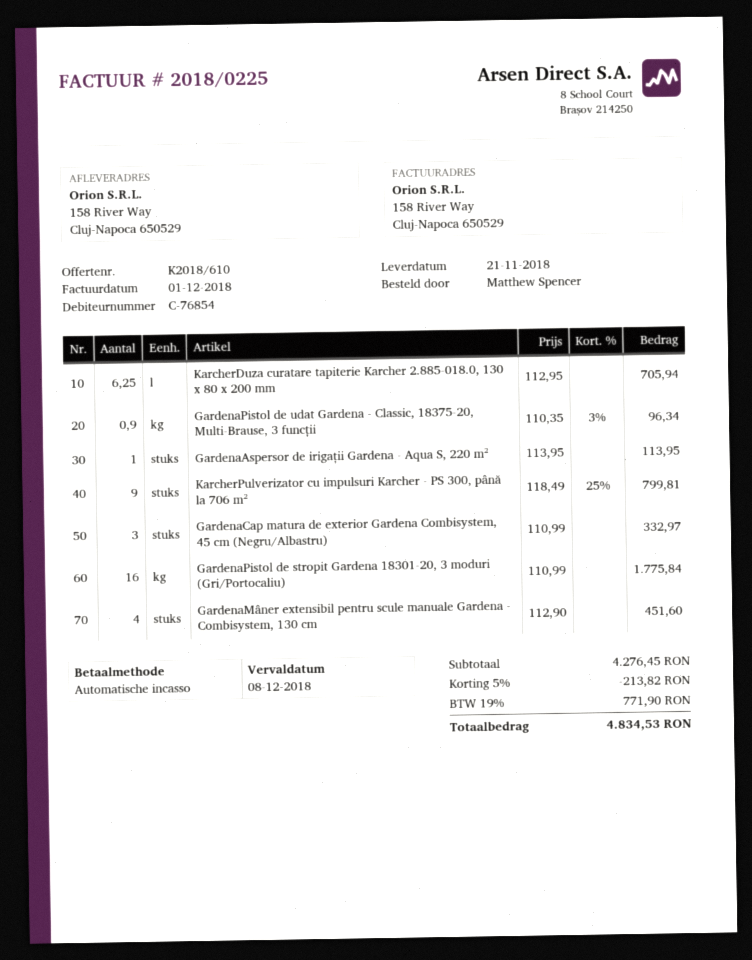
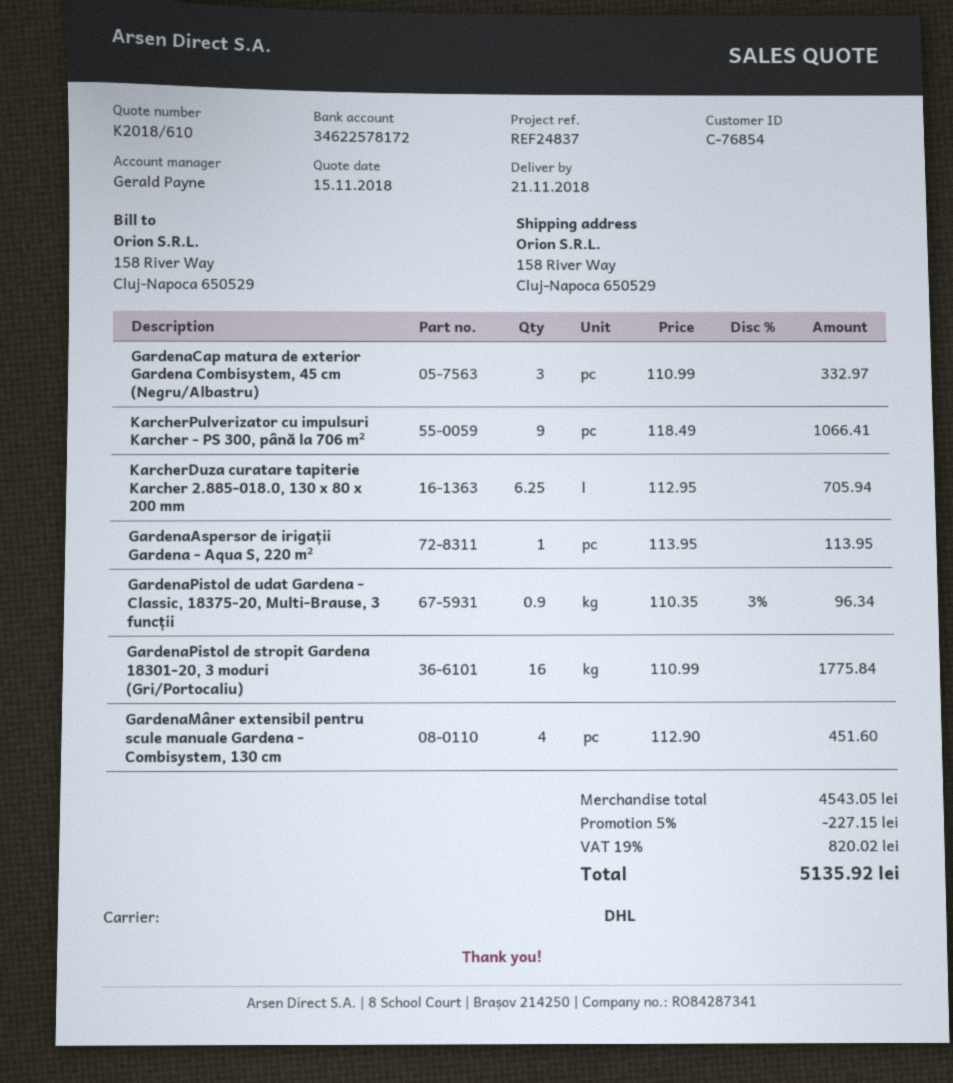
KarcherPulverizator cu impulsuri Karcher - PS 300, până la 706 m²: 9 x 118.49 - 25% = 799.81 -> 9 x 118.49 = 1066.41
subtotal: 4276.45 -> 4543.05
discount: 5% = 213.82 -> 5% = 227.15
tax: 19% = 771.90 -> 19% = 820.02
total: 4834.53 -> 5135.92

